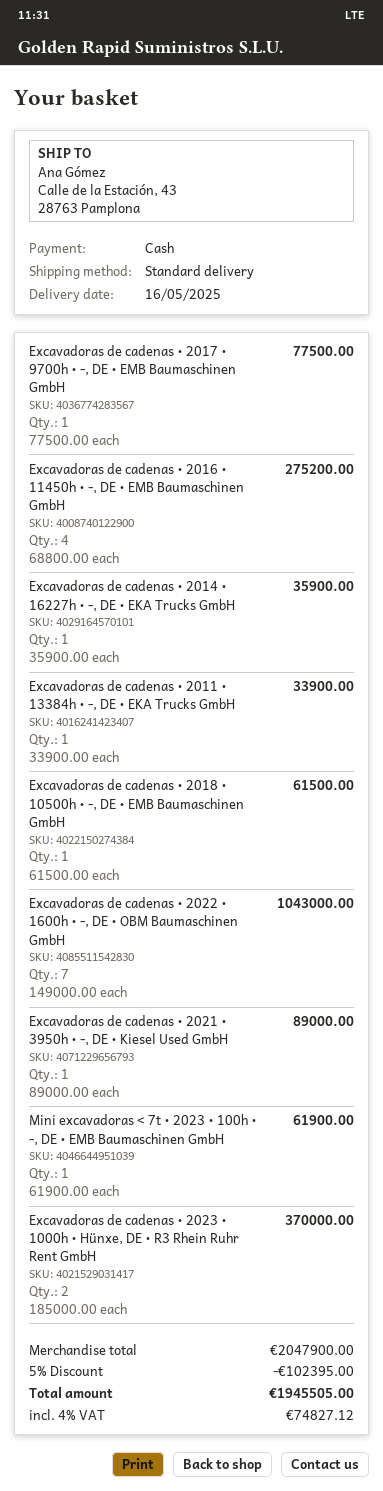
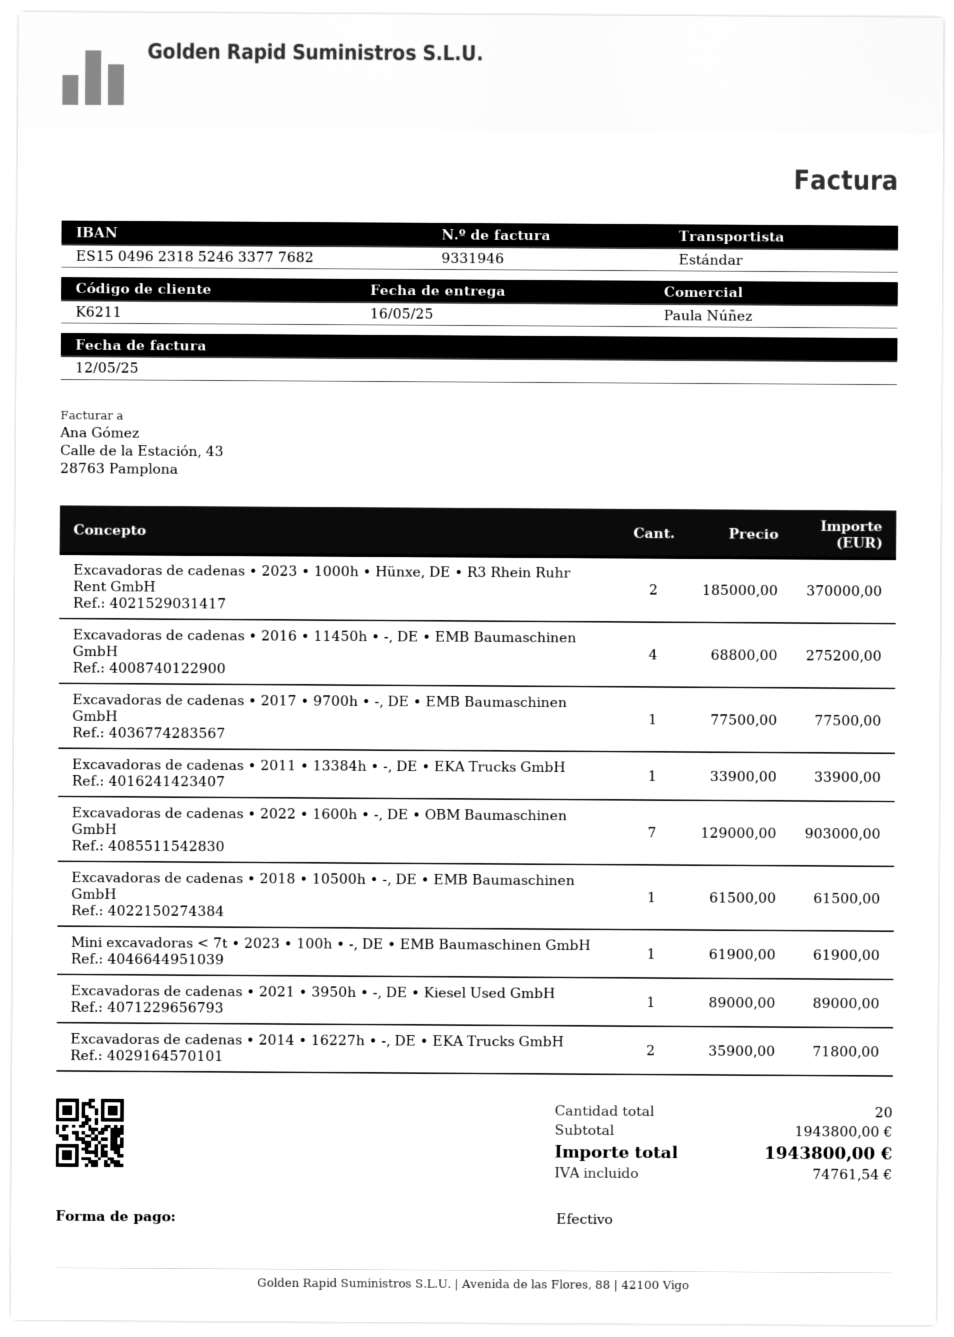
Excavadoras de cadenas • 2014 • 16227h • -, DE • EKA Trucks GmbH: 1 x 35900.00 = 35900.00 -> 2 x 35900.00 = 71800.00
Excavadoras de cadenas • 2022 • 1600h • -, DE • OBM Baumaschinen GmbH: 7 x 149000.00 = 1043000.00 -> 7 x 129000.00 = 903000.00
subtotal: 2047900.00 -> 1943800.00
discount: 5% = 102395.00 -> none
tax: 74827.12 -> 74761.54
total: 1945505.00 -> 1943800.00

